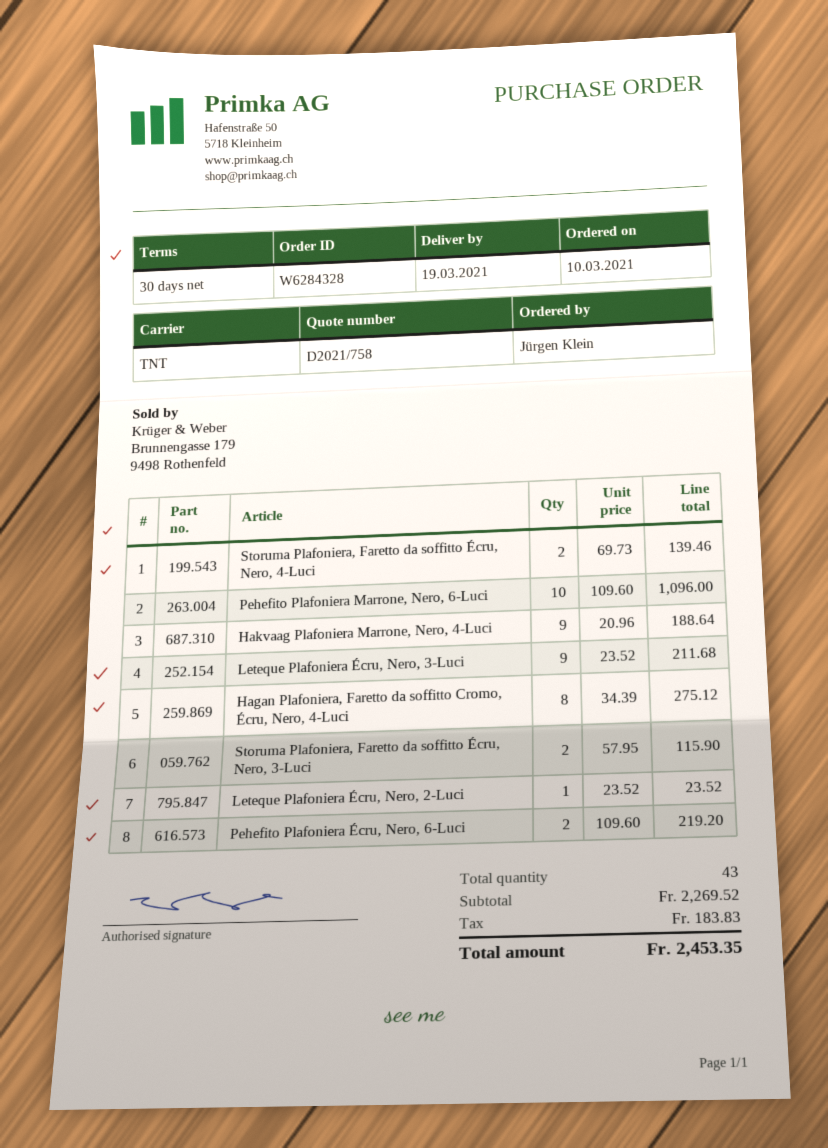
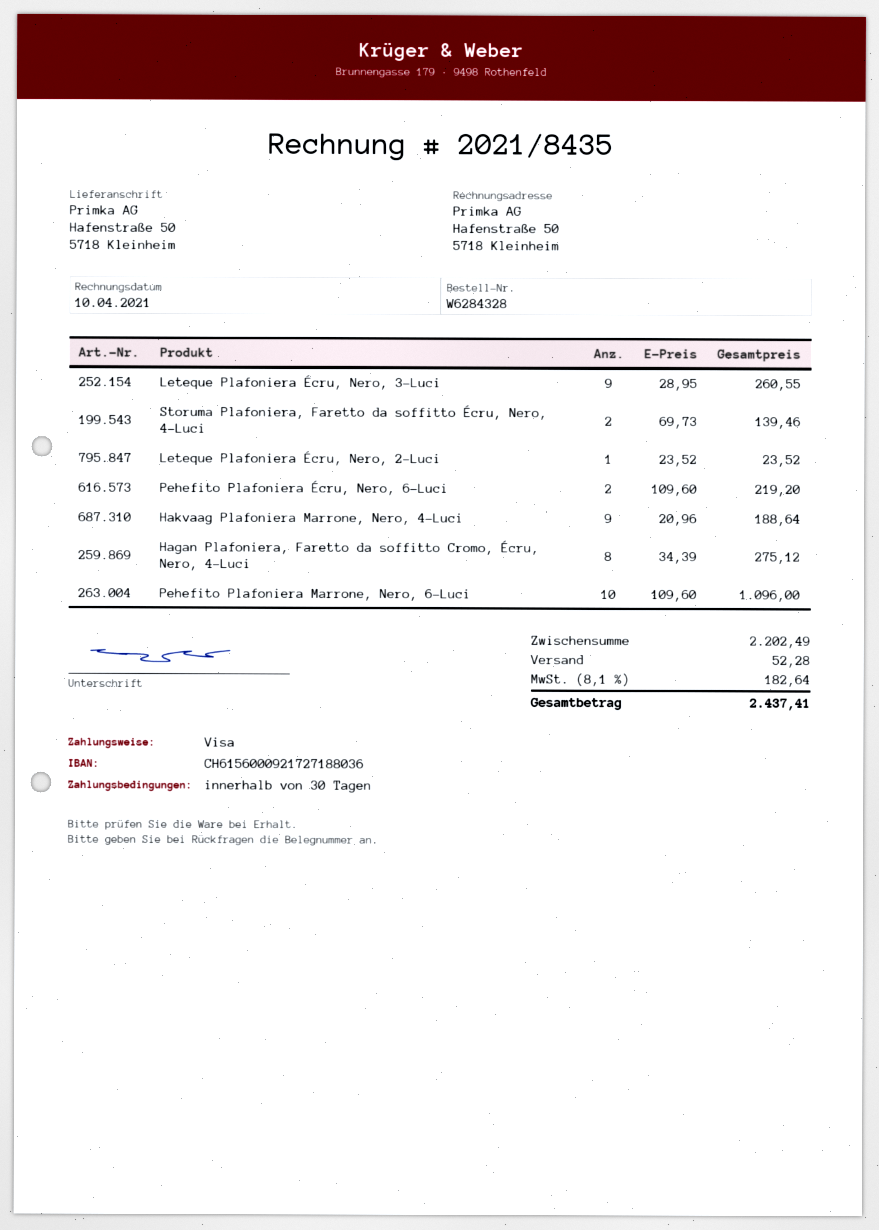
Leteque Plafoniera Écru, Nero, 3-Luci: 9 x 23.52 = 211.68 -> 9 x 28.95 = 260.55
Storuma Plafoniera, Faretto da soffitto Écru, Nero, 3-Luci: 2 x 57.95 = 115.90 -> none
subtotal: 2269.52 -> 2202.49
shipping: none -> 52.28
tax: 183.83 -> 182.64
total: 2453.35 -> 2437.41

